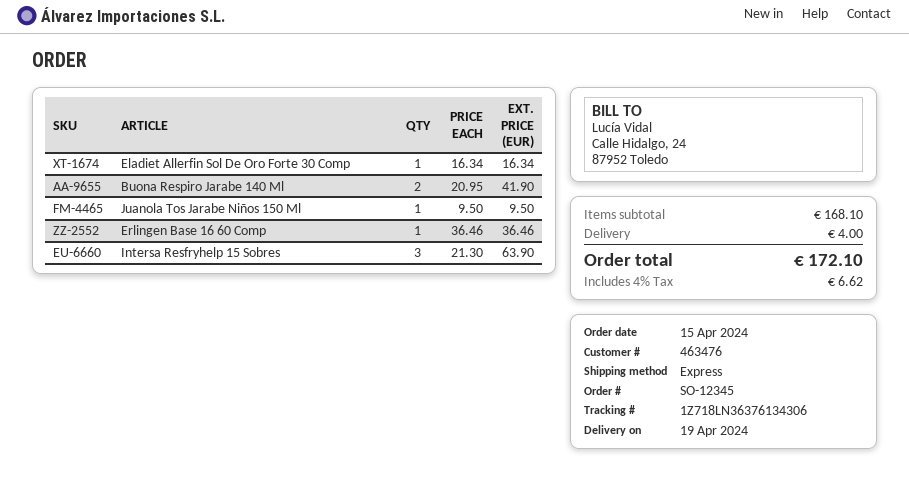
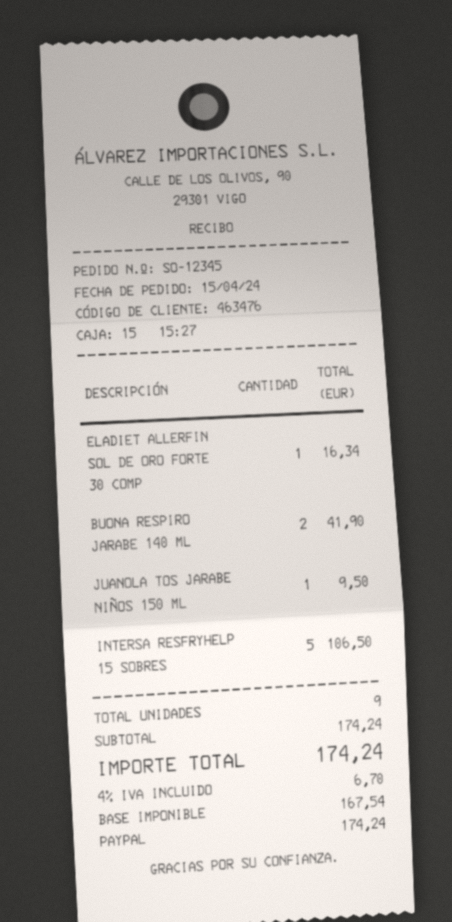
Erlingen Base 16 60 Comp: 1 for 36.46 -> none
Intersa Resfryhelp 15 Sobres: 3 for 63.90 -> 5 for 106.50
subtotal: 168.10 -> 174.24
shipping: 4.00 -> none
tax: 4% = 6.62 -> 4% = 6.70
total: 172.10 -> 174.24

